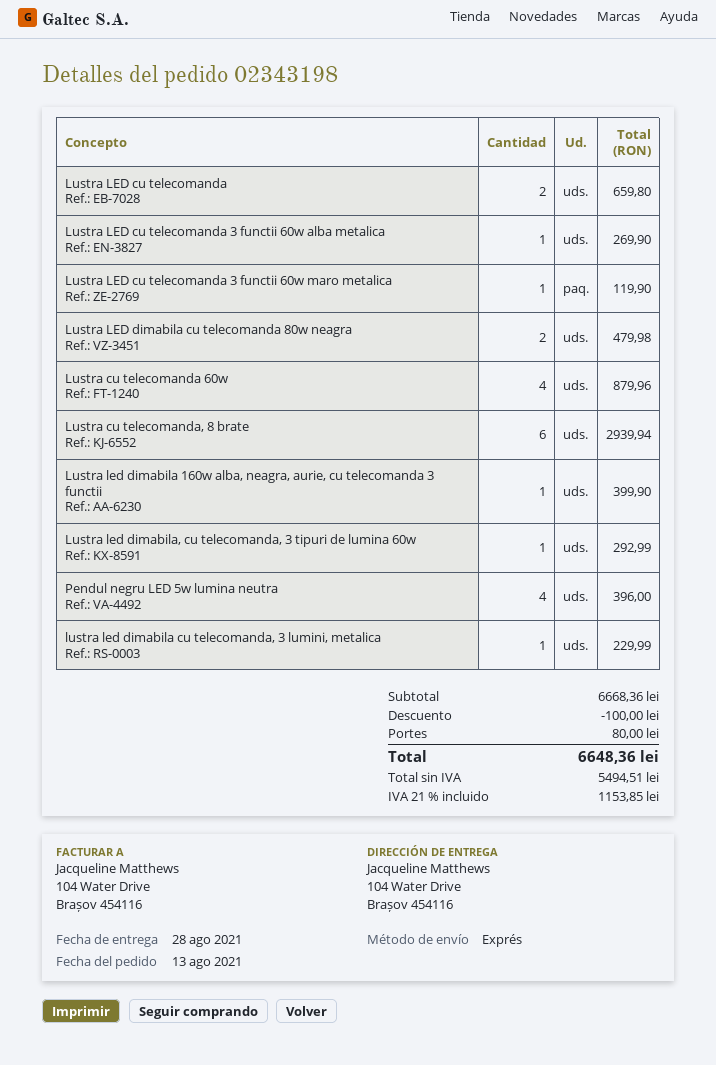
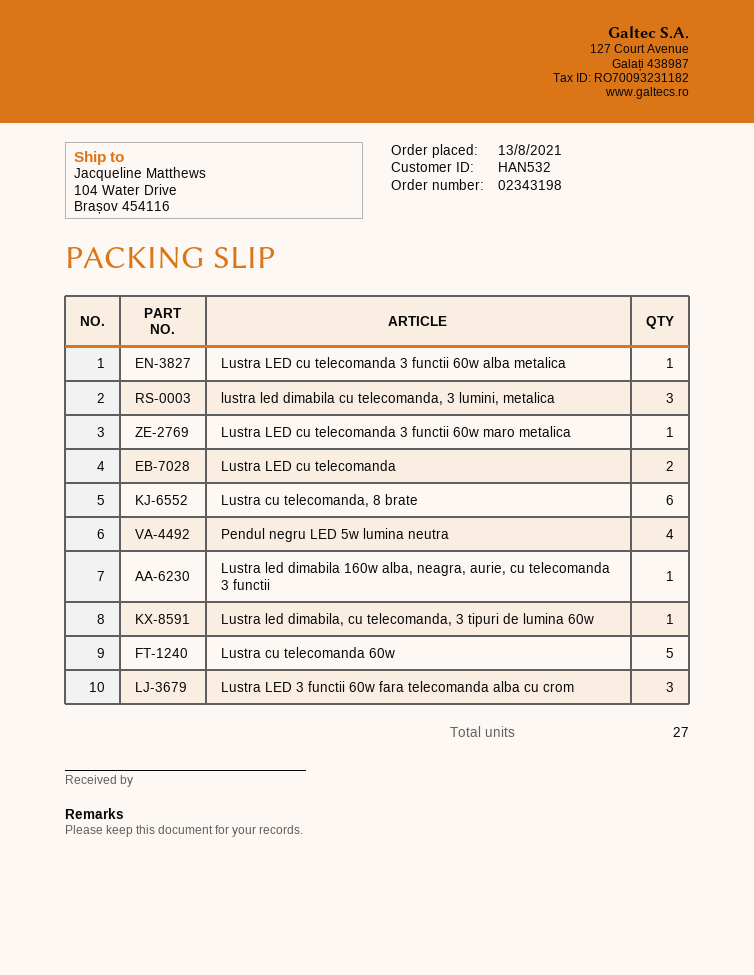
Lustra LED dimabila cu telecomanda 80w neagra: 2 -> none
Lustra cu telecomanda 60w: 4 -> 5
lustra led dimabila cu telecomanda, 3 lumini, metalica: 1 -> 3
Lustra LED 3 functii 60w fara telecomanda alba cu crom: none -> 3

